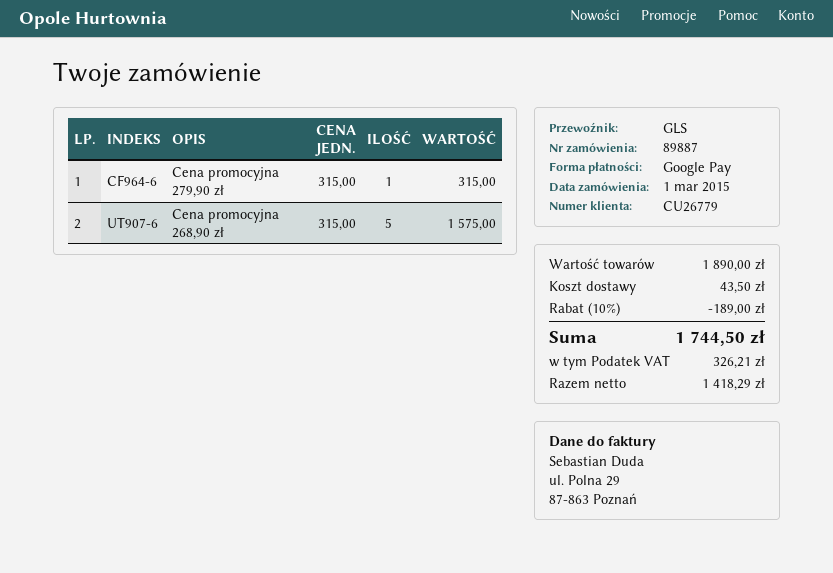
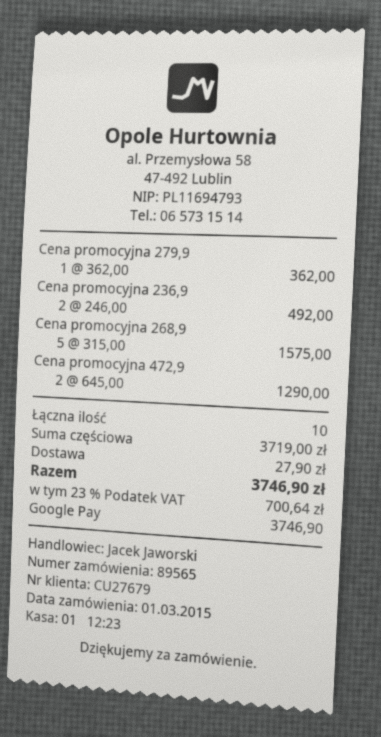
order number: 89887 -> 89565
customer number: CU26779 -> CU27679
Cena promocyjna 279,90 zł: 1 x 315.00 = 315.00 -> 1 x 362.00 = 362.00
Cena promocyjna 236,9: none -> 2 x 246.00 = 492.00
Cena promocyjna 472,9: none -> 2 x 645.00 = 1290.00
subtotal: 1890.00 -> 3719.00
discount: 10% = 189.00 -> none
shipping: 43.50 -> 27.90
tax: 326.21 -> 700.64
total: 1744.50 -> 3746.90

